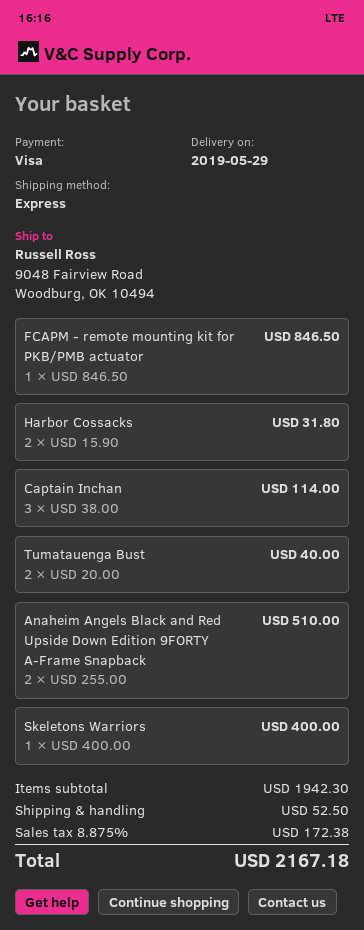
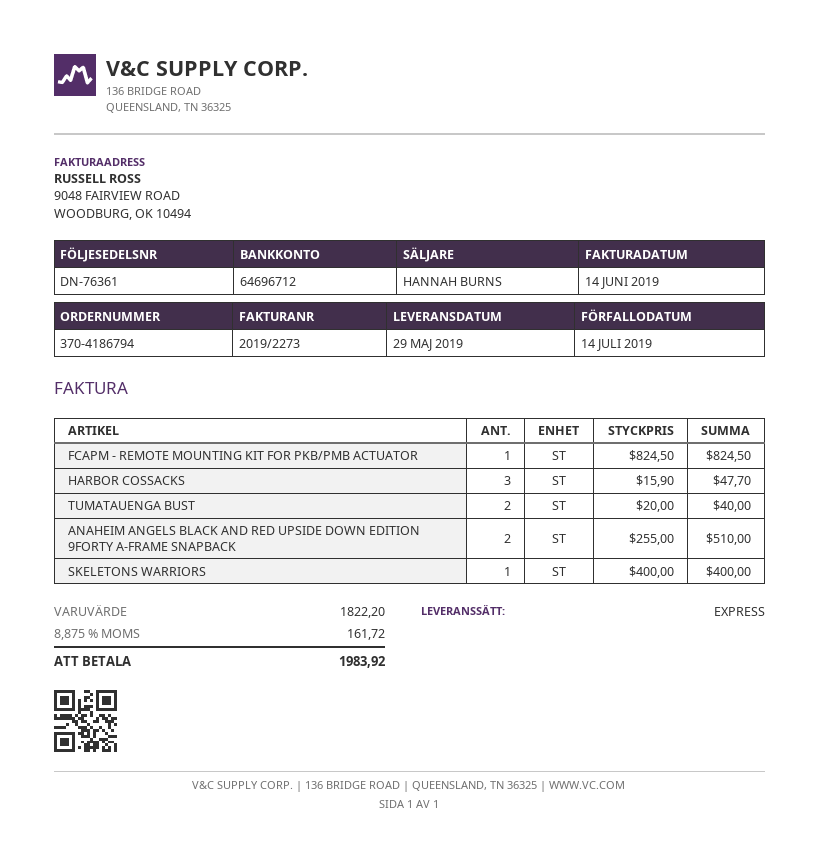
FCAPM - remote mounting kit for PKB/PMB actuator: 1 x 846.50 = 846.50 -> 1 x 824.50 = 824.50
Harbor Cossacks: 2 x 15.90 = 31.80 -> 3 x 15.90 = 47.70
Captain Inchan: 3 x 38.00 = 114.00 -> none
subtotal: 1942.30 -> 1822.20
shipping: 52.50 -> none
tax: 8.875% = 172.38 -> 8.875% = 161.72
total: 2167.18 -> 1983.92

